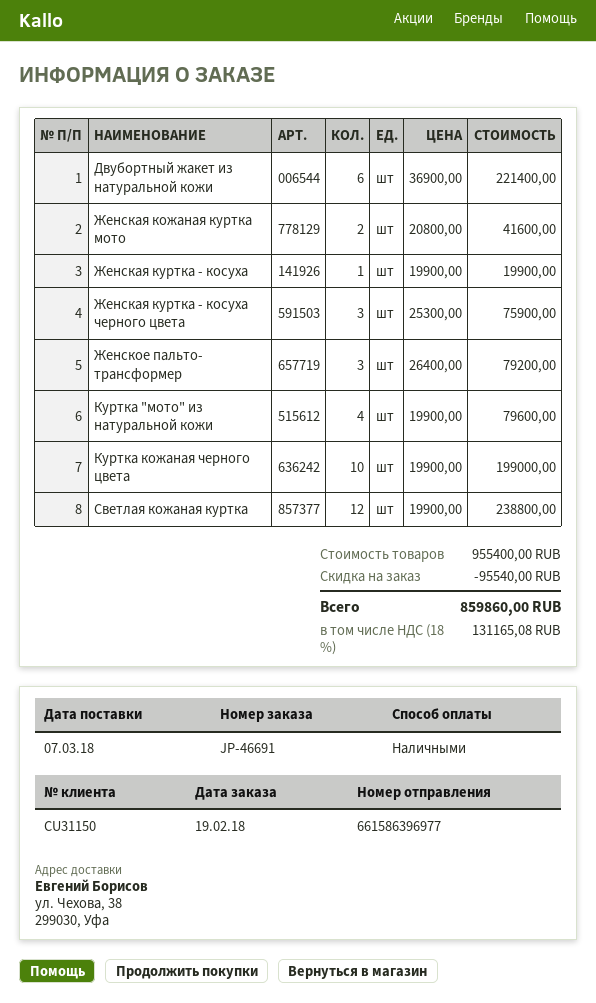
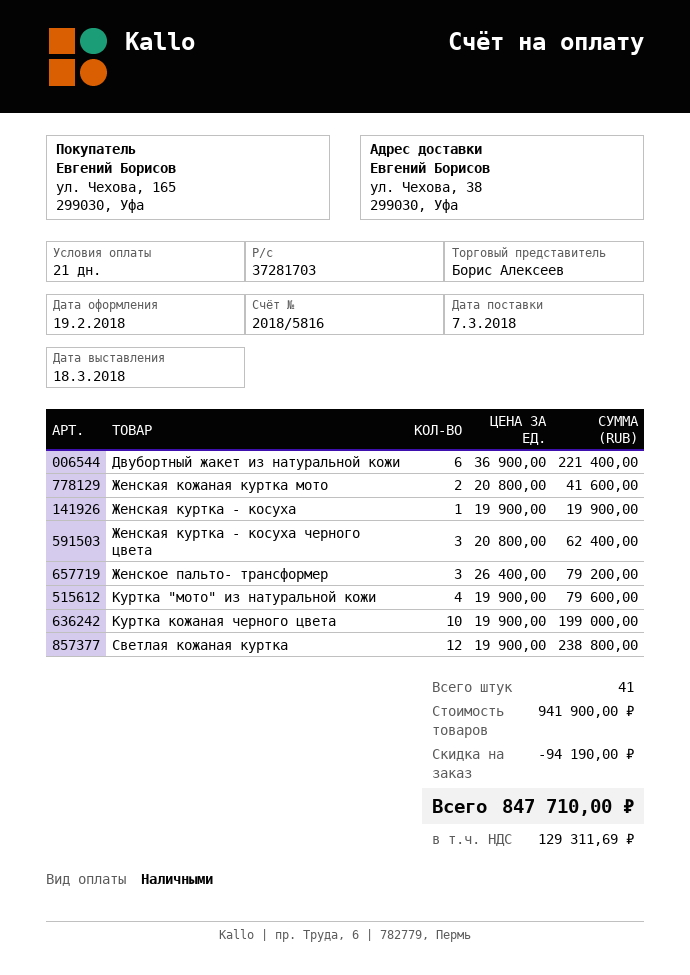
Женская куртка - косуха черного цвета: 3 x 25300.00 = 75900.00 -> 3 x 20800.00 = 62400.00
subtotal: 955400.00 -> 941900.00
discount: 95540.00 -> 94190.00
tax: 131165.08 -> 129311.69
total: 859860.00 -> 847710.00

